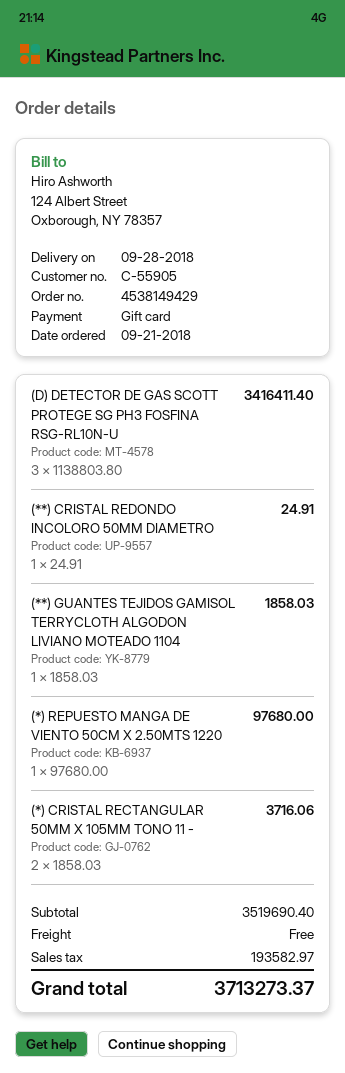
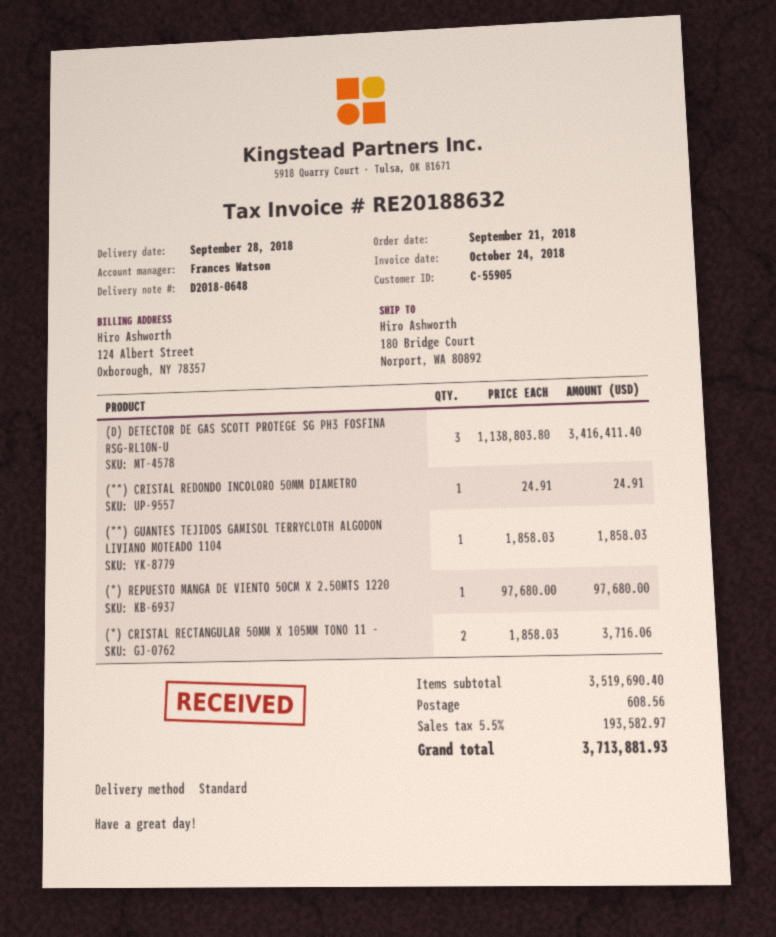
shipping: 0.00 -> 608.56
total: 3713273.37 -> 3713881.93

